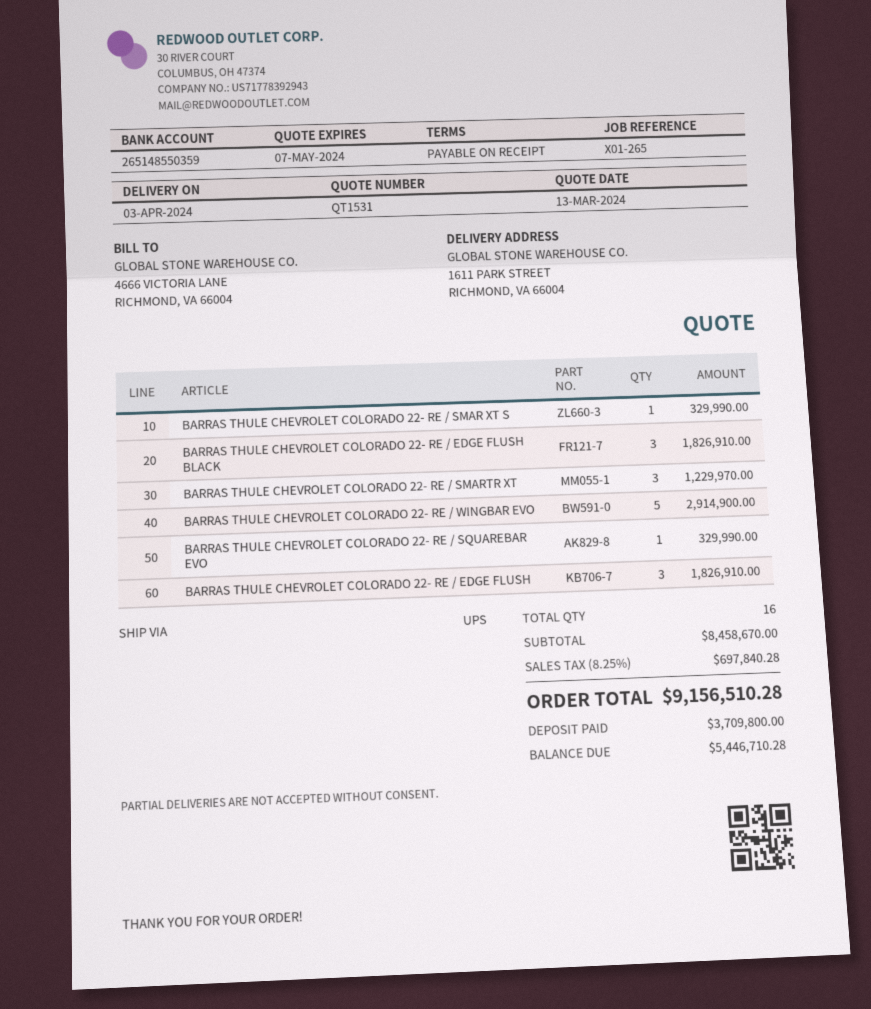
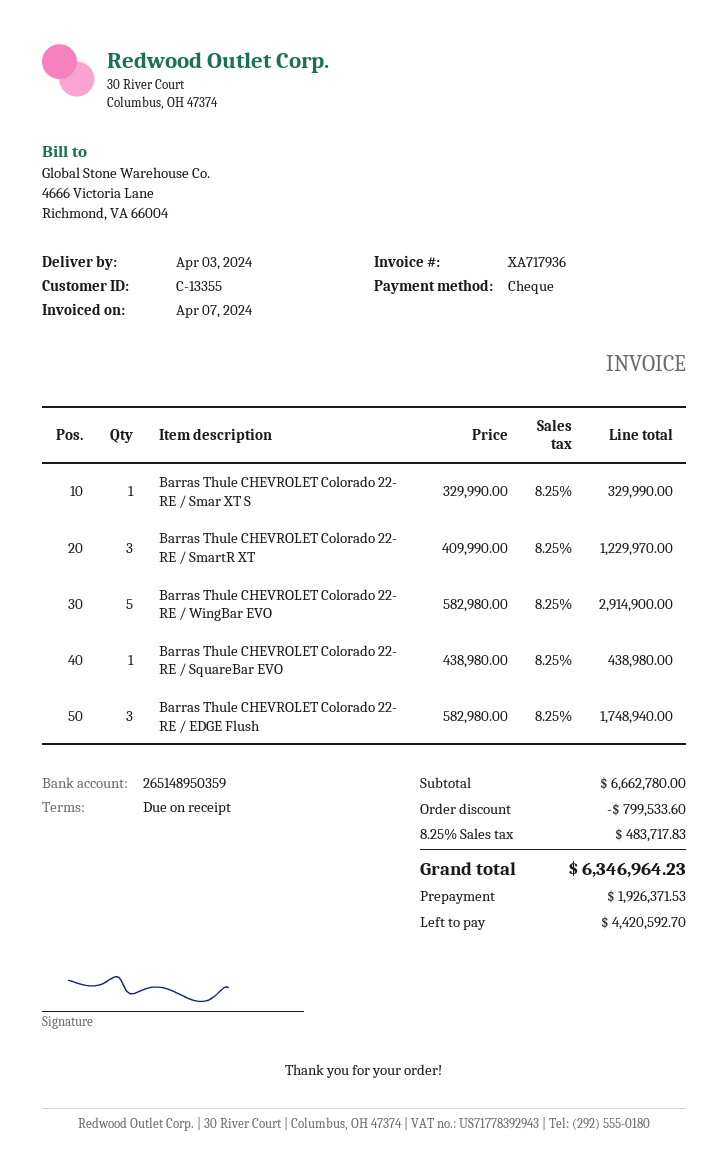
bank account: 265148550359 -> 265148950359
BARRAS THULE CHEVROLET COLORADO 22- RE / EDGE FLUSH BLACK: 3 for 1826910.00 -> none
BARRAS THULE CHEVROLET COLORADO 22- RE / SQUAREBAR EVO: 1 for 329990.00 -> 1 for 438980.00
BARRAS THULE CHEVROLET COLORADO 22- RE / EDGE FLUSH: 3 for 1826910.00 -> 3 for 1748940.00
subtotal: 8458670.00 -> 6662780.00
discount: none -> 799533.60
tax: 8.25% = 697840.28 -> 8.25% = 483717.83
total: 9156510.28 -> 6346964.23
deposit: 3709800.00 -> 1926371.53
balance: 5446710.28 -> 4420592.70

